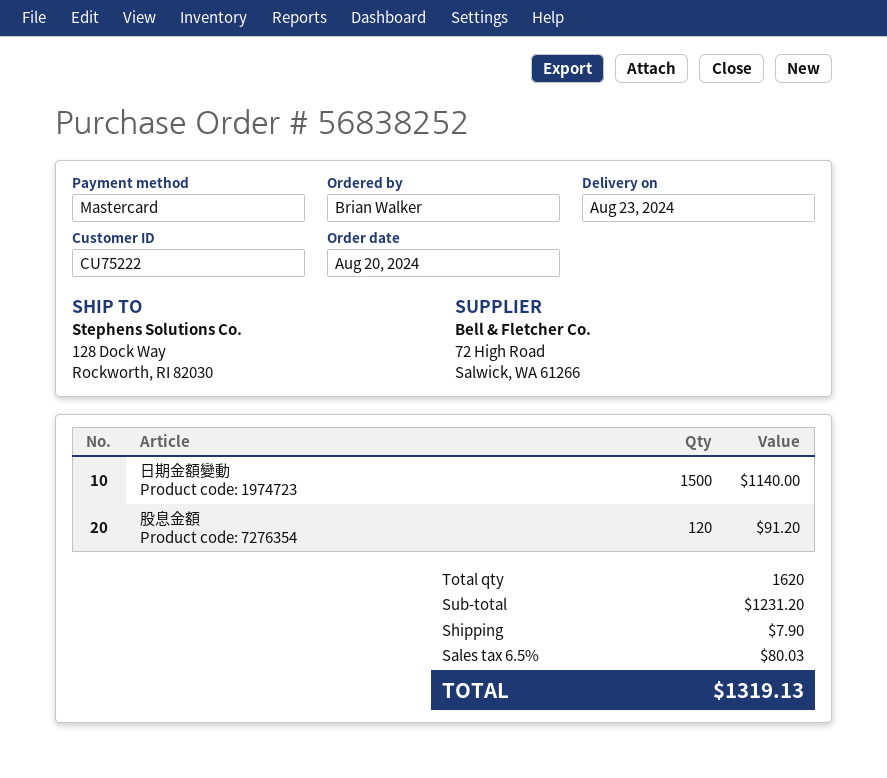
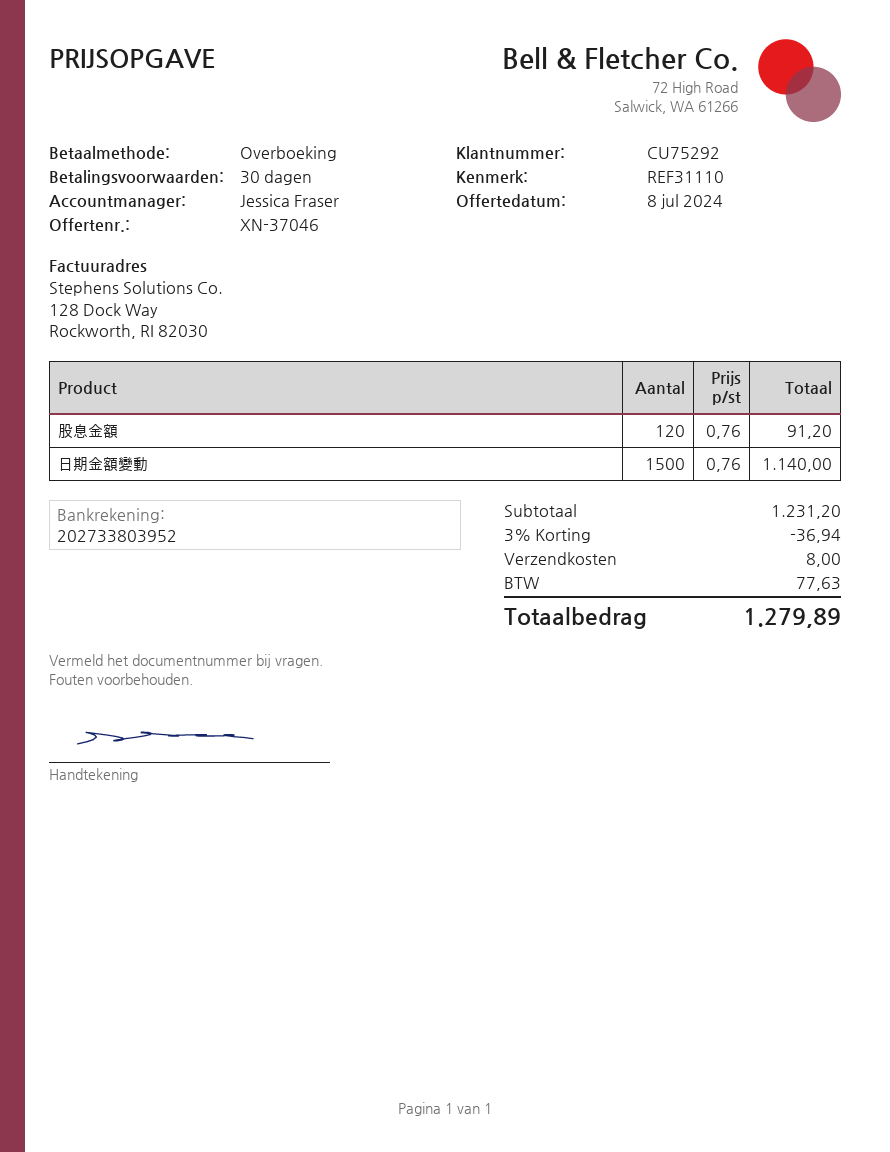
customer number: CU75222 -> CU75292
payment method: Mastercard -> bank transfer
discount: none -> 3% = 36.94
shipping: 7.90 -> 8.00
tax: 80.03 -> 77.63
total: 1319.13 -> 1279.89

